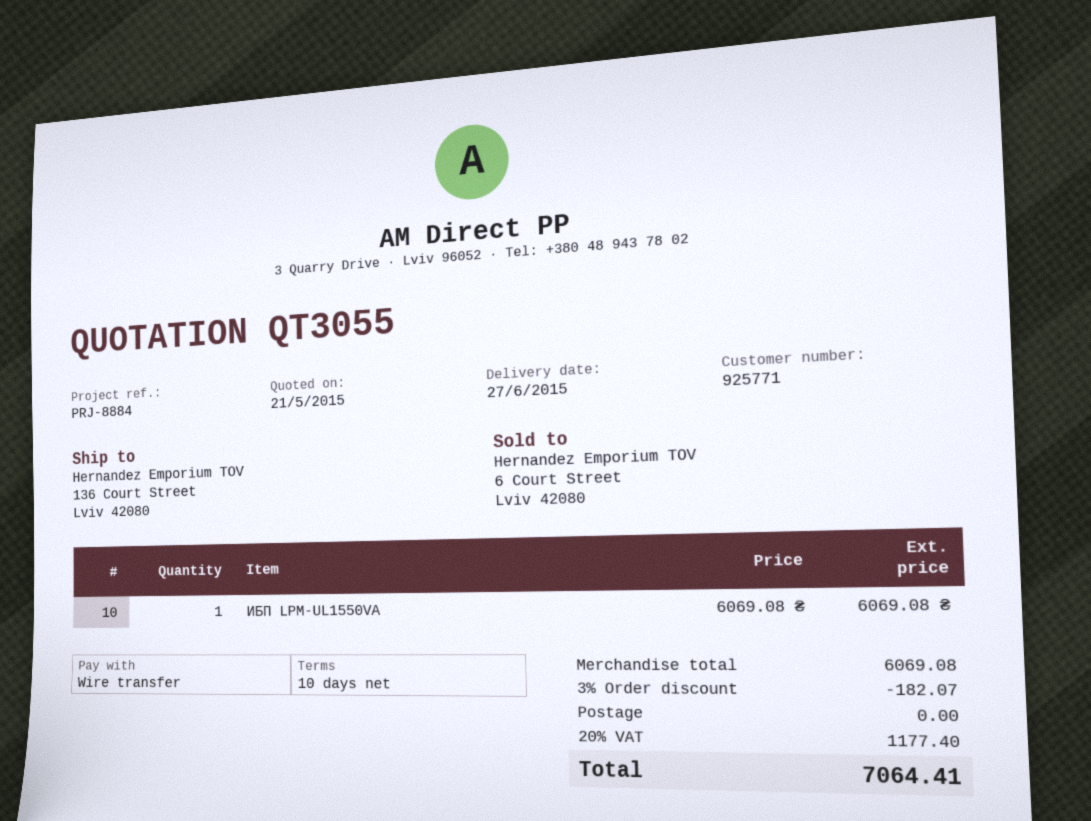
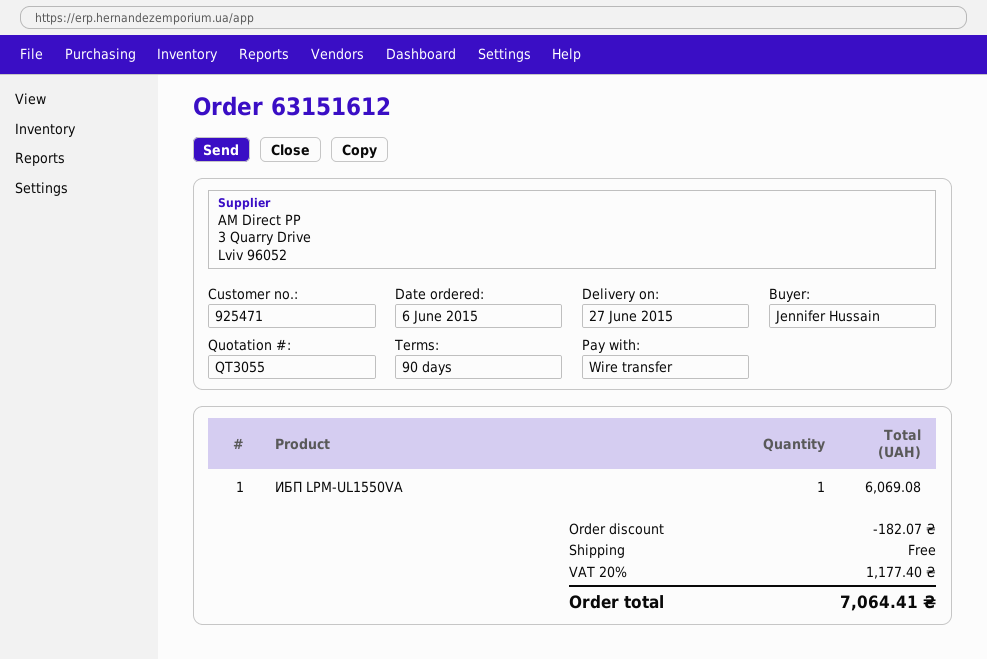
payment terms: 10 days -> 90 days
customer number: 925771 -> 925471

